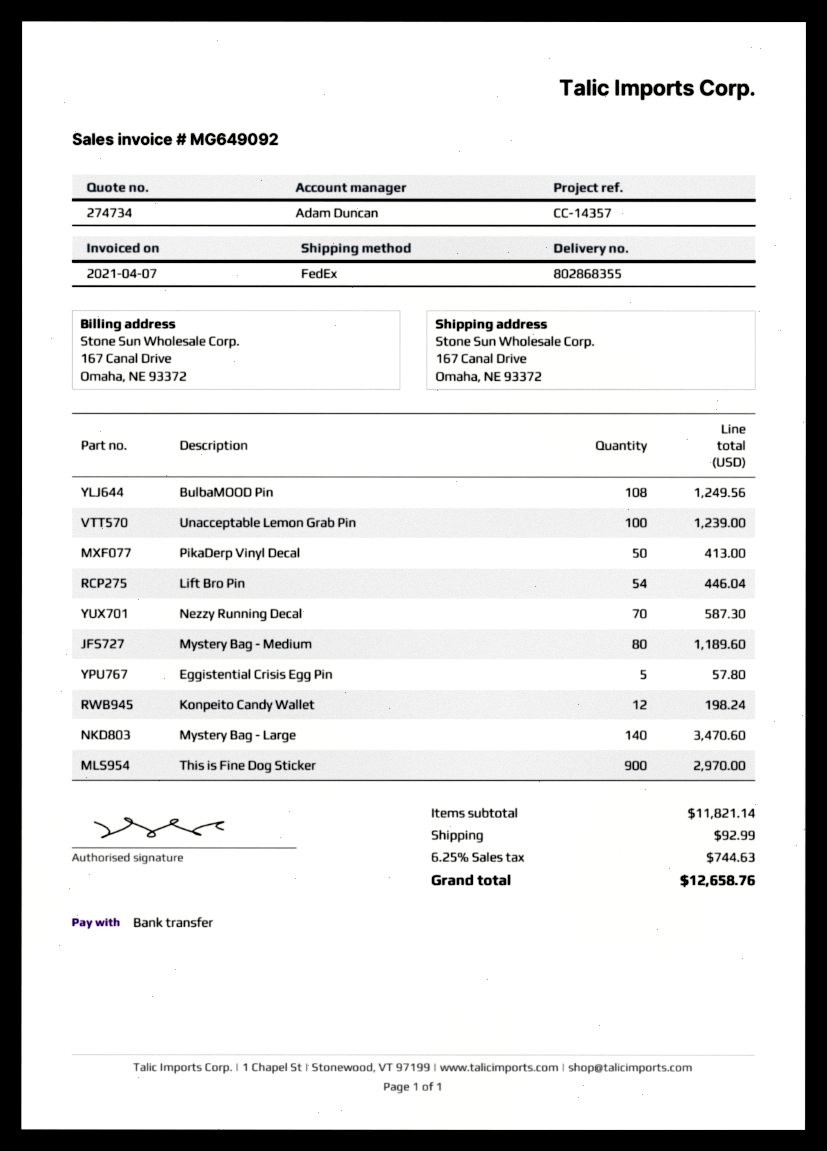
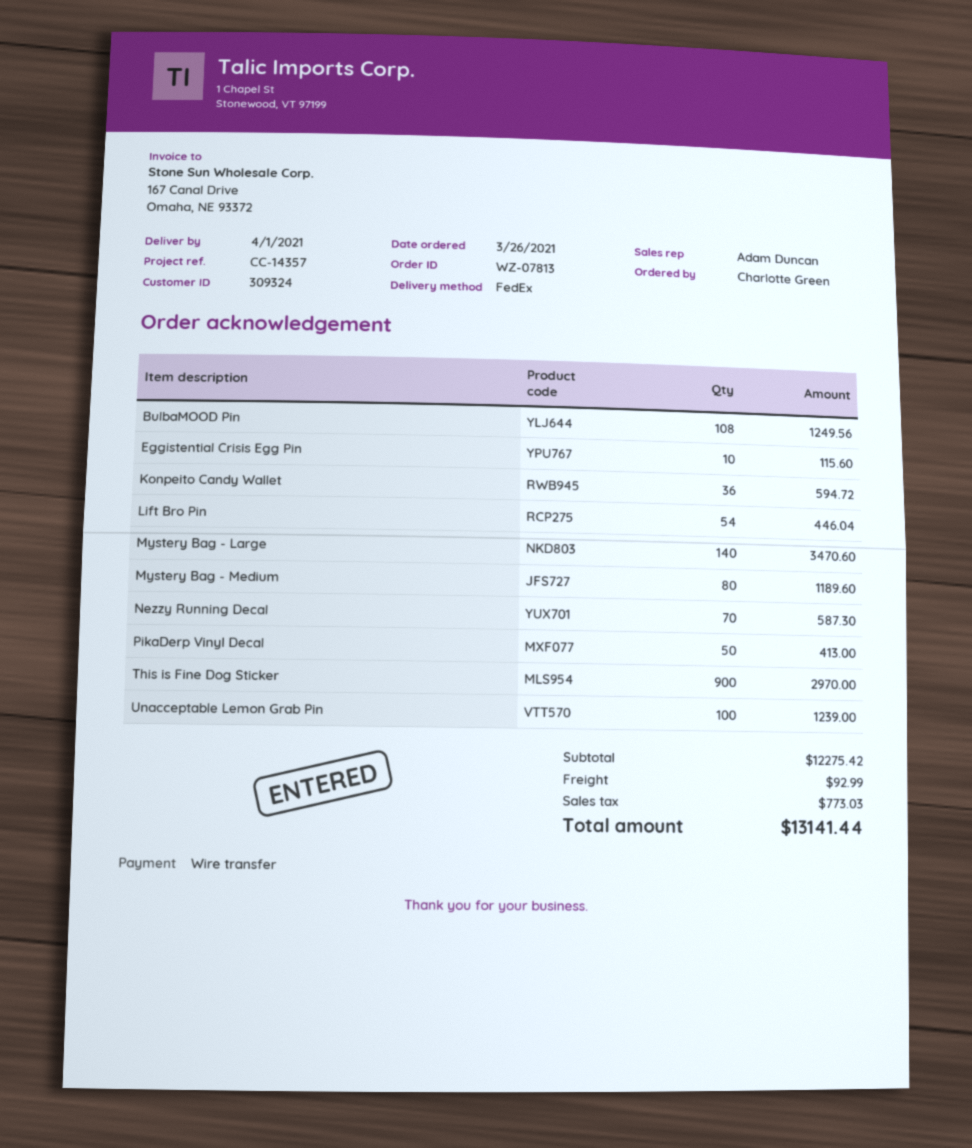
Eggistential Crisis Egg Pin: 5 for 57.80 -> 10 for 115.60
Konpeito Candy Wallet: 12 for 198.24 -> 36 for 594.72
subtotal: 11821.14 -> 12275.42
tax: 744.63 -> 773.03
total: 12658.76 -> 13141.44

